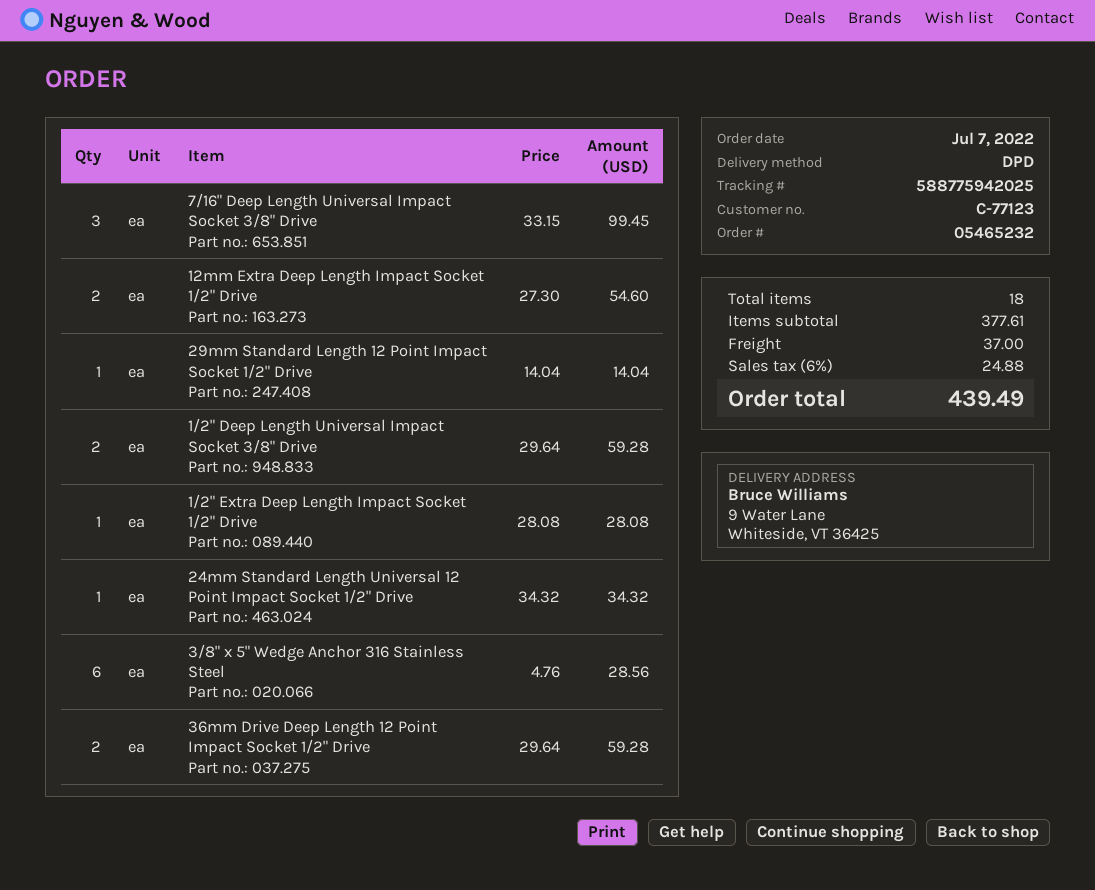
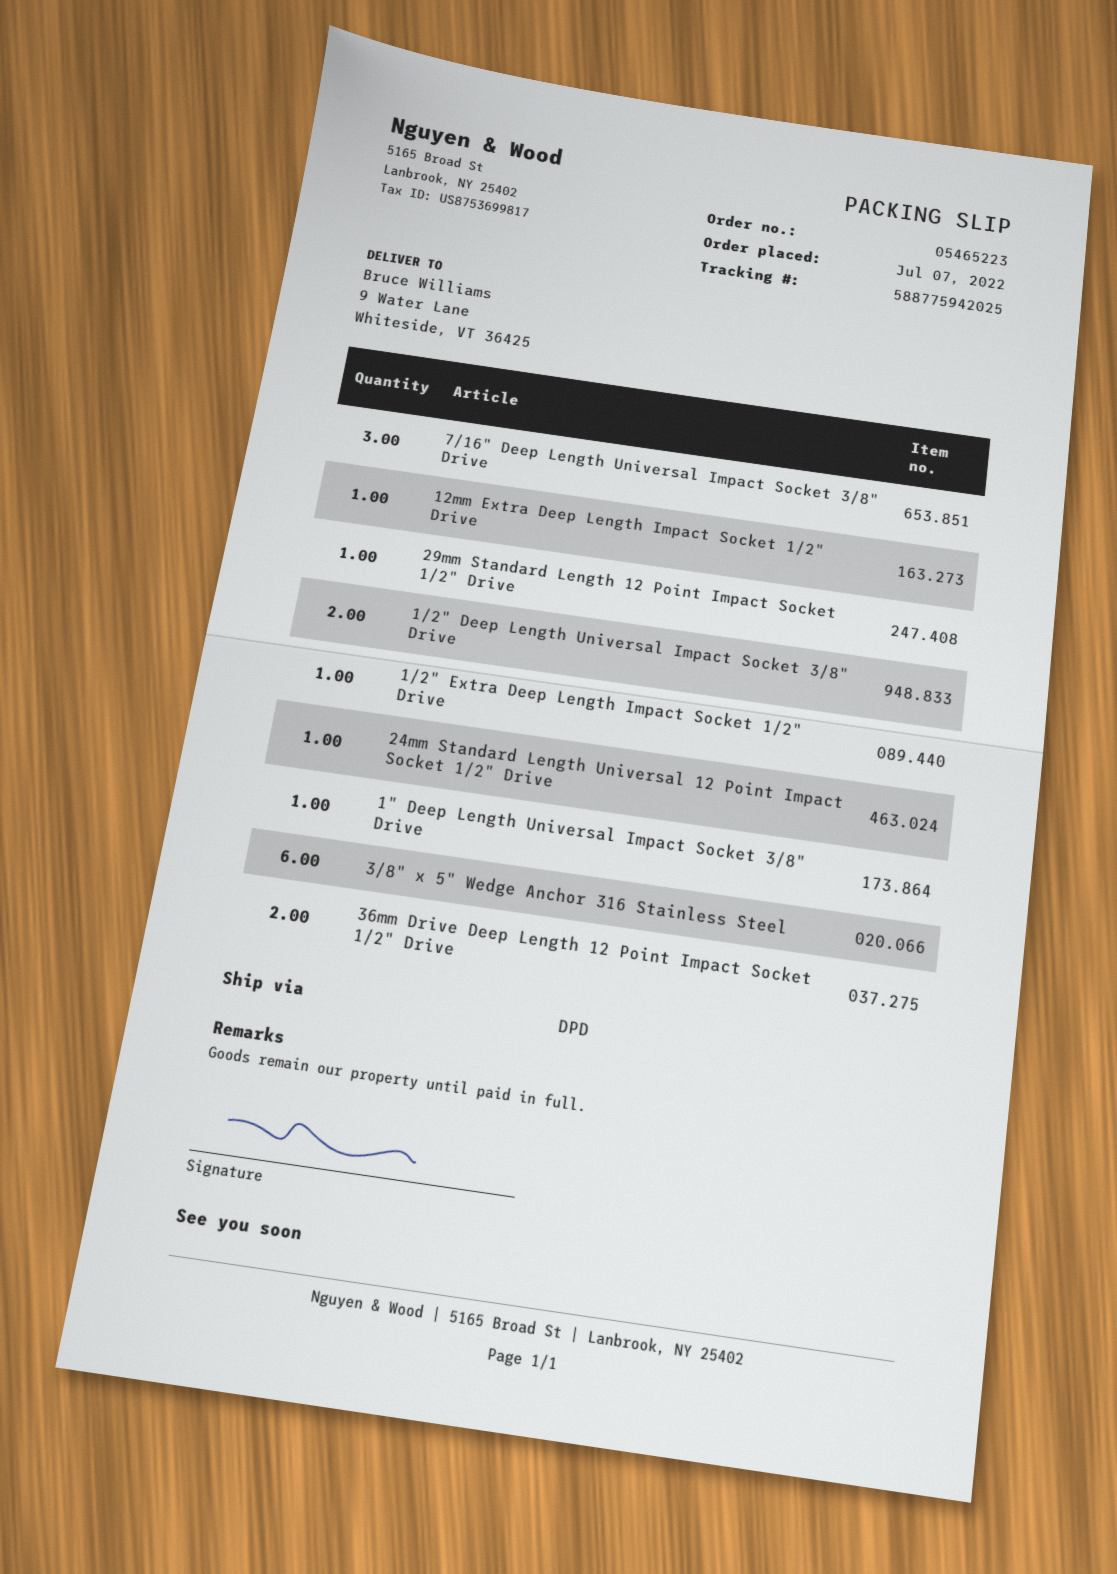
order number: 05465232 -> 05465223
12mm Extra Deep Length Impact Socket 1/2" Drive: 2 -> 1
1" Deep Length Universal Impact Socket 3/8" Drive: none -> 1

